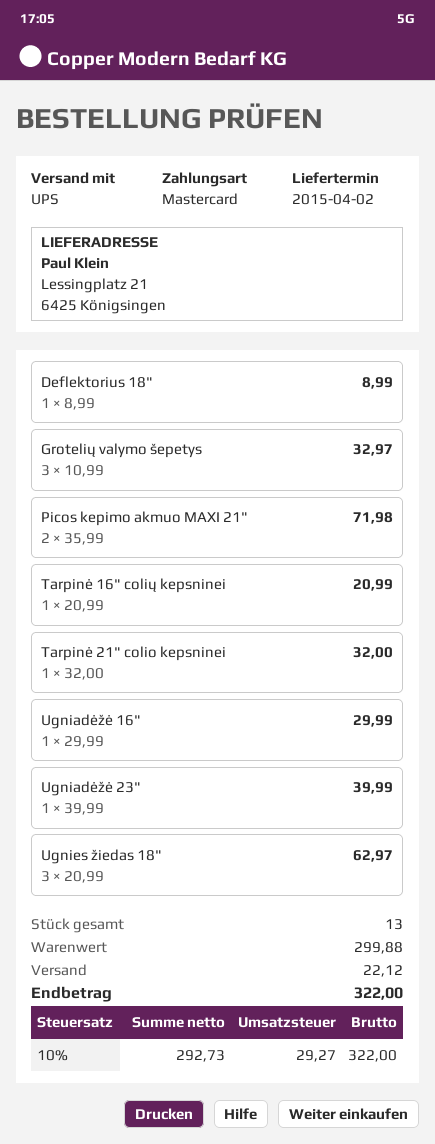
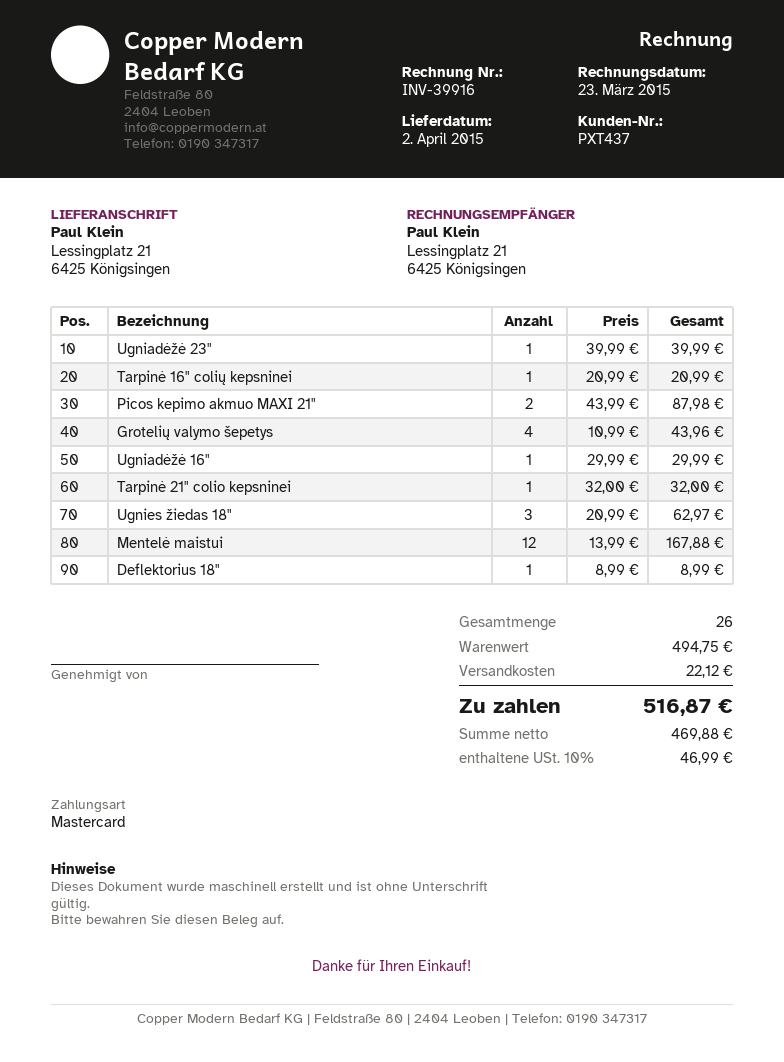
Grotelių valymo šepetys: 3 x 10.99 = 32.97 -> 4 x 10.99 = 43.96
Picos kepimo akmuo MAXI 21": 2 x 35.99 = 71.98 -> 2 x 43.99 = 87.98
Mentelė maistui: none -> 12 x 13.99 = 167.88
total quantity: 13 -> 26
subtotal: 299.88 -> 494.75
net: 292.73 -> 469.88
tax: 10% = 29.27 -> 10% = 46.99
total: 322.00 -> 516.87

